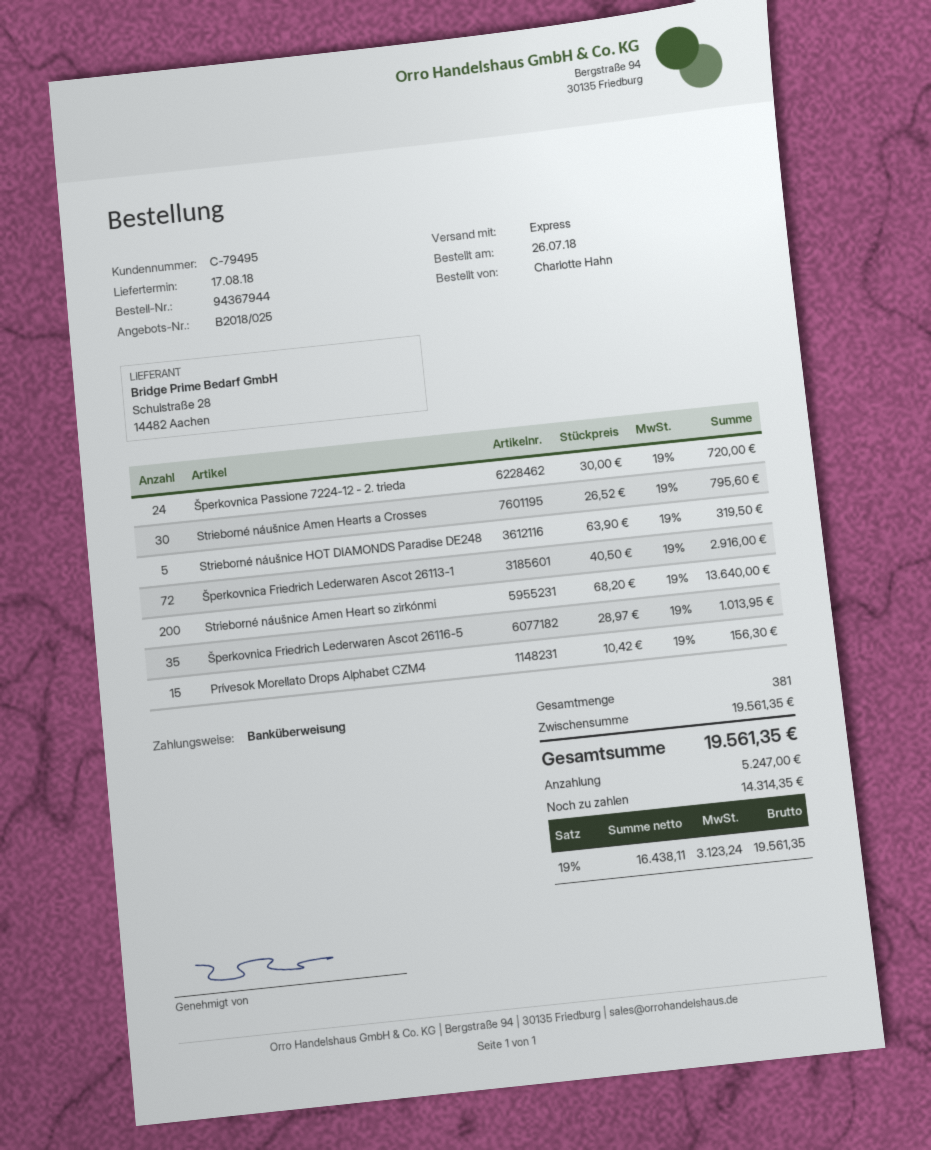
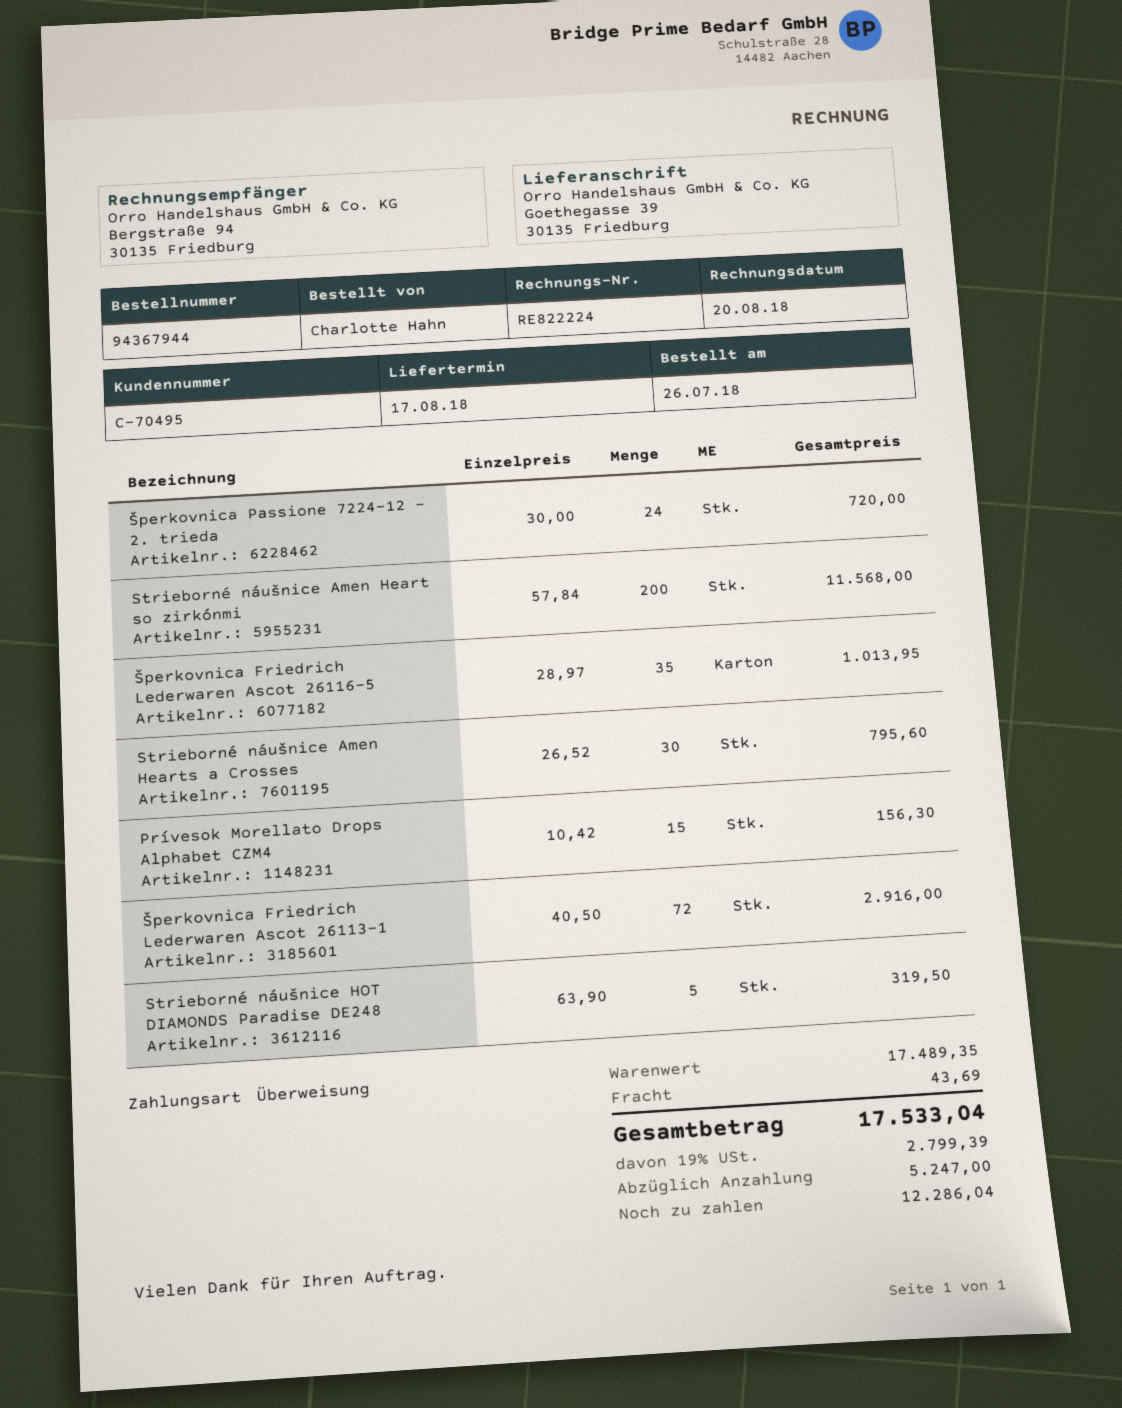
customer number: C-79495 -> C-70495
Strieborné náušnice Amen Heart so zirkónmi: 200 x 68.20 = 13640.00 -> 200 x 57.84 = 11568.00
subtotal: 19561.35 -> 17489.35
shipping: none -> 43.69
tax: 19% = 3123.24 -> 19% = 2799.39
total: 19561.35 -> 17533.04
balance: 14314.35 -> 12286.04

